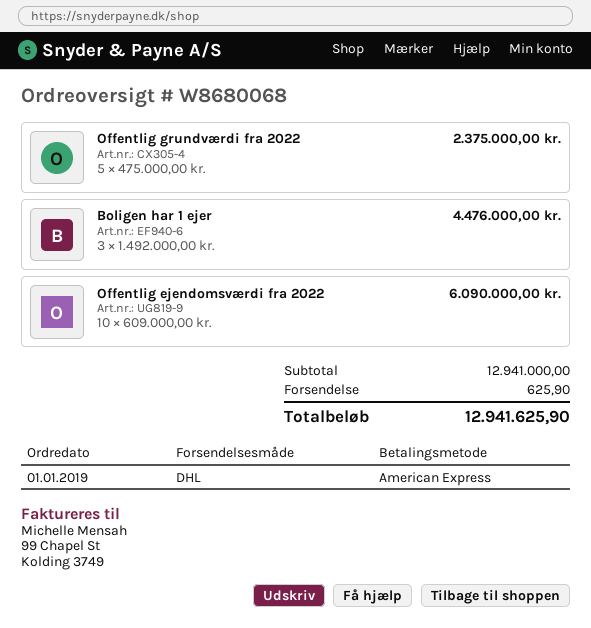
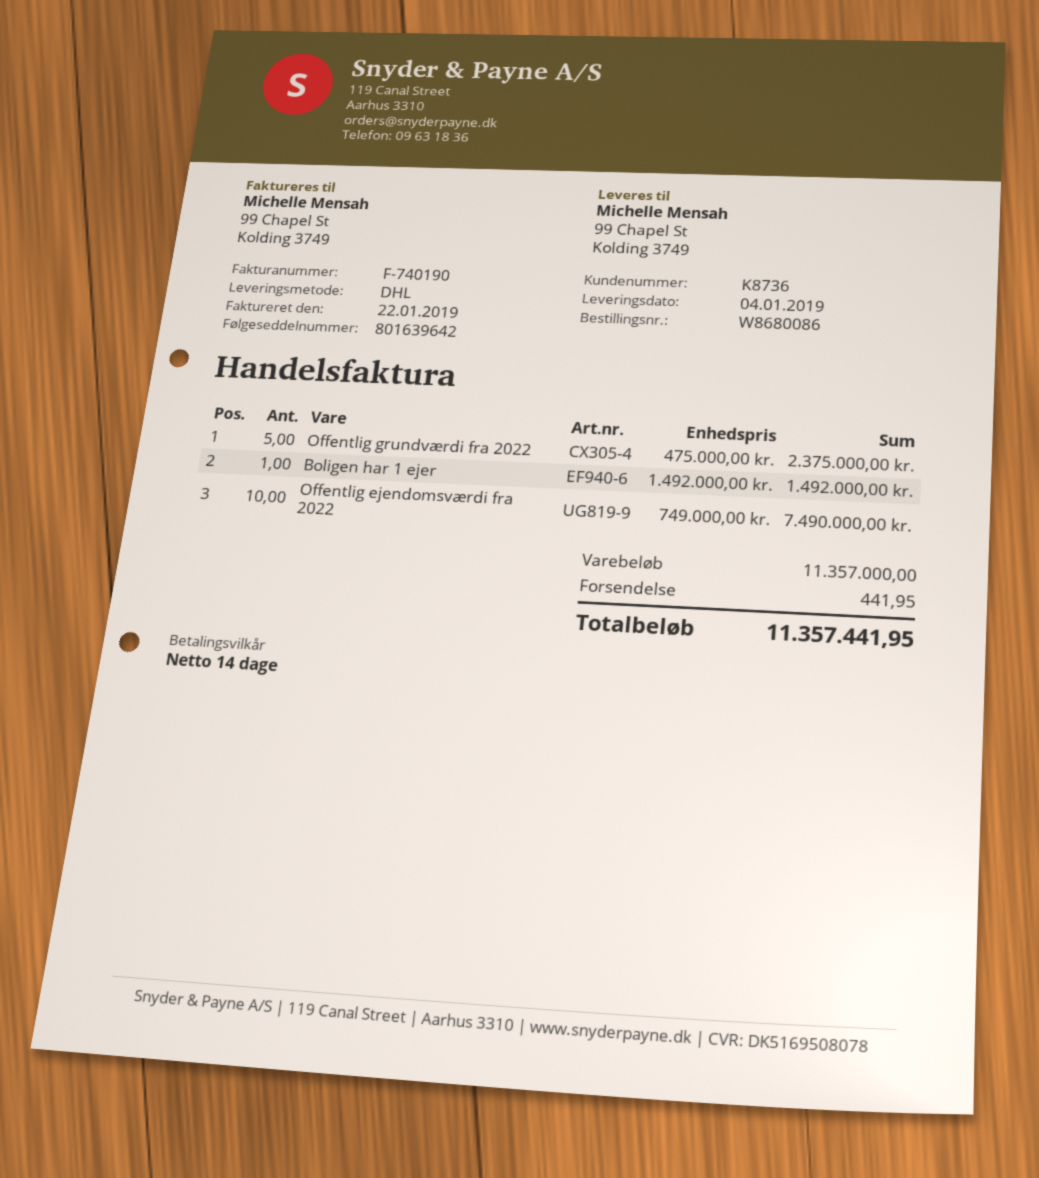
order number: W8680068 -> W8680086
Boligen har 1 ejer: 3 x 1492000.00 = 4476000.00 -> 1 x 1492000.00 = 1492000.00
Offentlig ejendomsværdi fra 2022: 10 x 609000.00 = 6090000.00 -> 10 x 749000.00 = 7490000.00
subtotal: 12941000.00 -> 11357000.00
shipping: 625.90 -> 441.95
total: 12941625.90 -> 11357441.95

